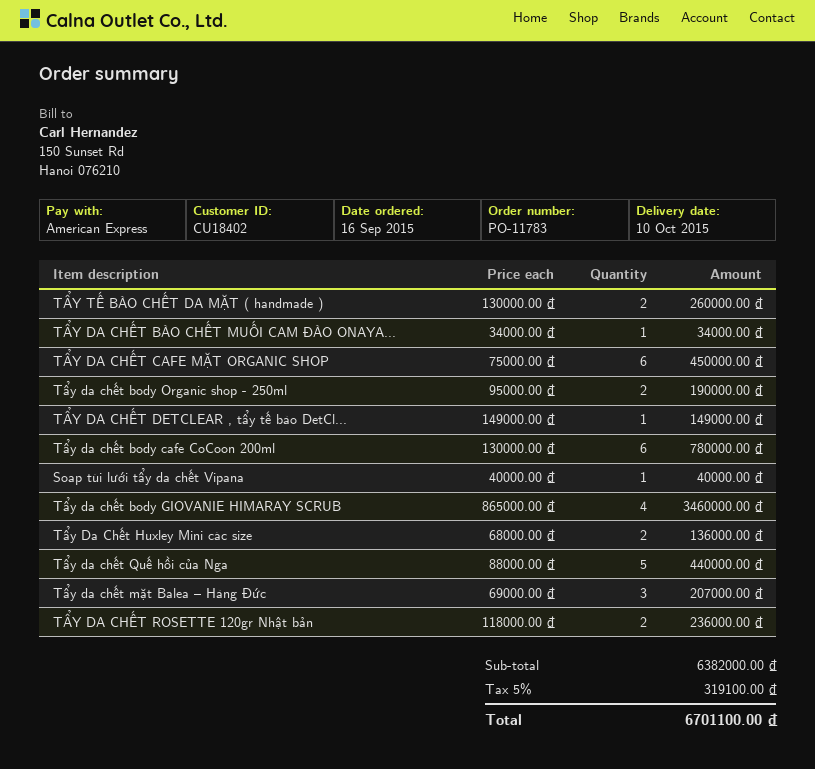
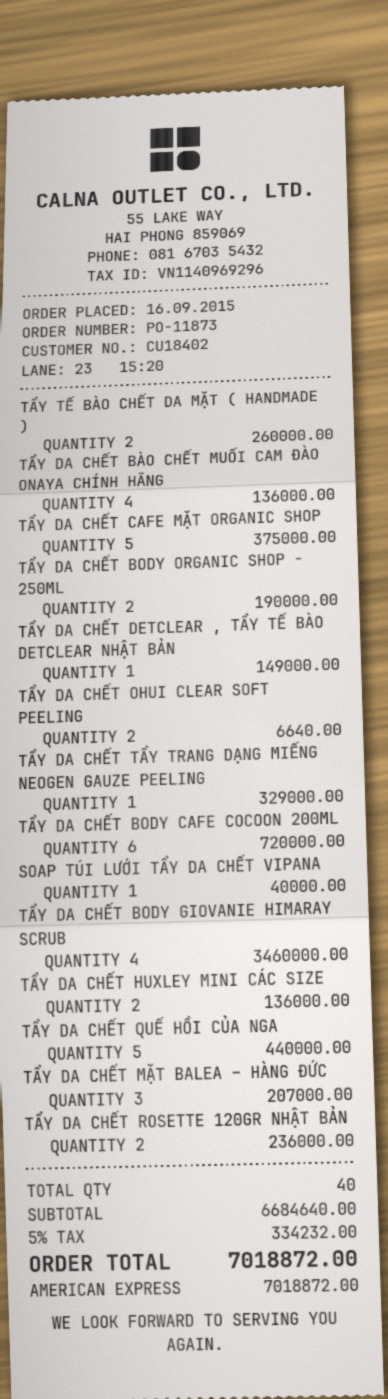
order number: PO-11783 -> PO-11873
TẨY DA CHẾT BÀO CHẾT MUỐI CAM ĐÀO ONAYA...: 1 for 34000.00 -> 4 for 136000.00
TẨY DA CHẾT CAFE MẶT ORGANIC SHOP: 6 for 450000.00 -> 5 for 375000.00
Tẩy da chết body cafe CoCoon 200ml: 6 for 780000.00 -> 6 for 720000.00
TẨY DA CHẾT OHUI CLEAR SOFT PEELING: none -> 2 for 6640.00
TẨY DA CHẾT TẨY TRANG DẠNG MIẾNG NEOGEN GAUZE PEELING: none -> 1 for 329000.00
subtotal: 6382000.00 -> 6684640.00
tax: 5% = 319100.00 -> 5% = 334232.00
total: 6701100.00 -> 7018872.00

